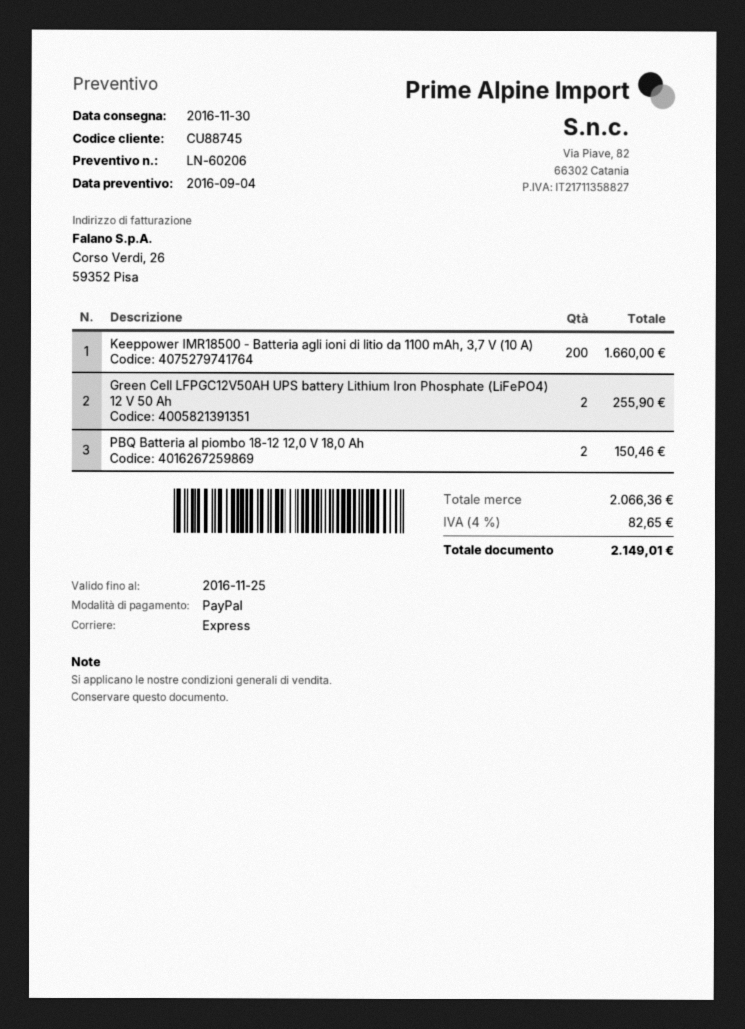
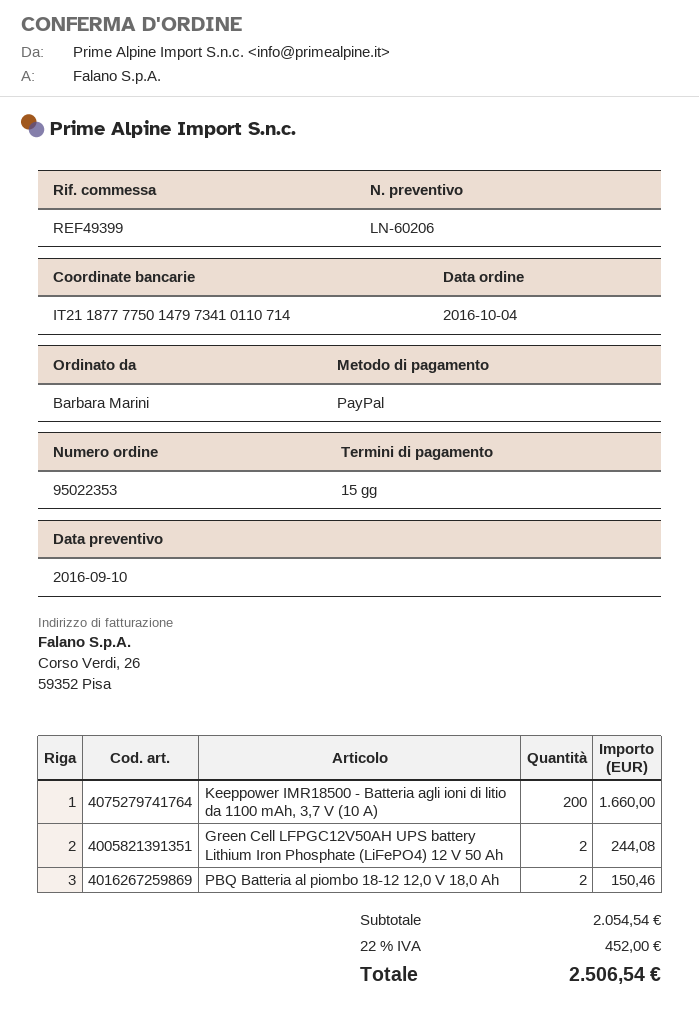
quote date: 2016-09-04 -> 2016-09-10
Green Cell LFPGC12V50AH UPS battery Lithium Iron Phosphate (LiFePO4) 12 V 50 Ah: 2 for 255.90 -> 2 for 244.08
subtotal: 2066.36 -> 2054.54
tax: 4% = 82.65 -> 22% = 452.00
total: 2149.01 -> 2506.54

